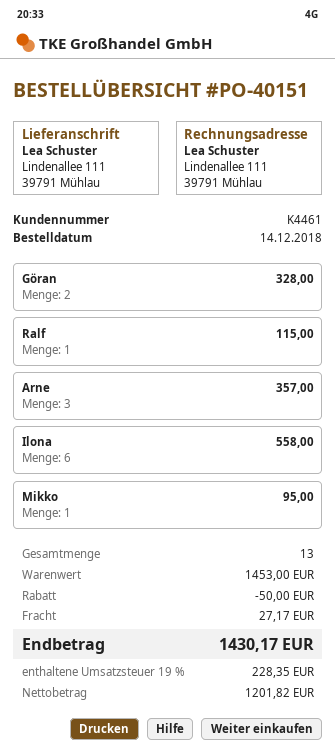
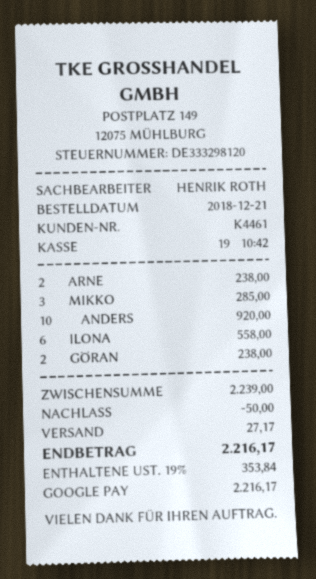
order date: 2018-12-14 -> 2018-12-21
Göran: 2 for 328.00 -> 2 for 238.00
Ralf: 1 for 115.00 -> none
Arne: 3 for 357.00 -> 2 for 238.00
Mikko: 1 for 95.00 -> 3 for 285.00
ANDERS: none -> 10 for 920.00
subtotal: 1453.00 -> 2239.00
tax: 19% = 228.35 -> 19% = 353.84
total: 1430.17 -> 2216.17

